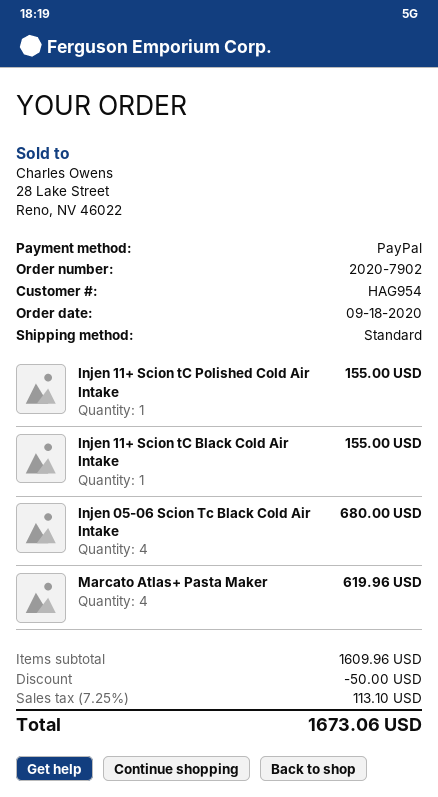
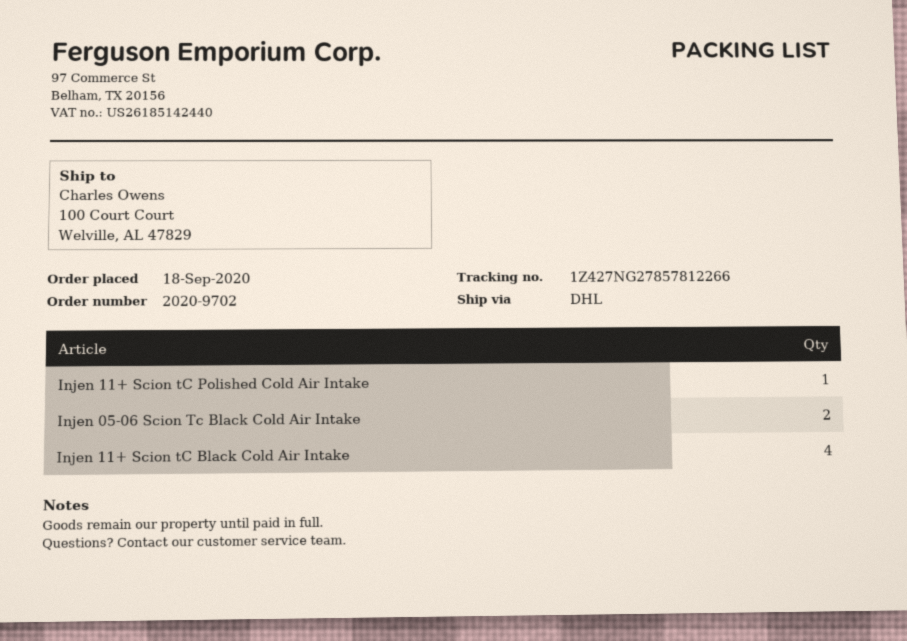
order number: 2020-7902 -> 2020-9702
shipping method: standard -> DHL
Injen 11+ Scion tC Black Cold Air Intake: 1 -> 4
Injen 05-06 Scion Tc Black Cold Air Intake: 4 -> 2
Marcato Atlas+ Pasta Maker: 4 -> none

